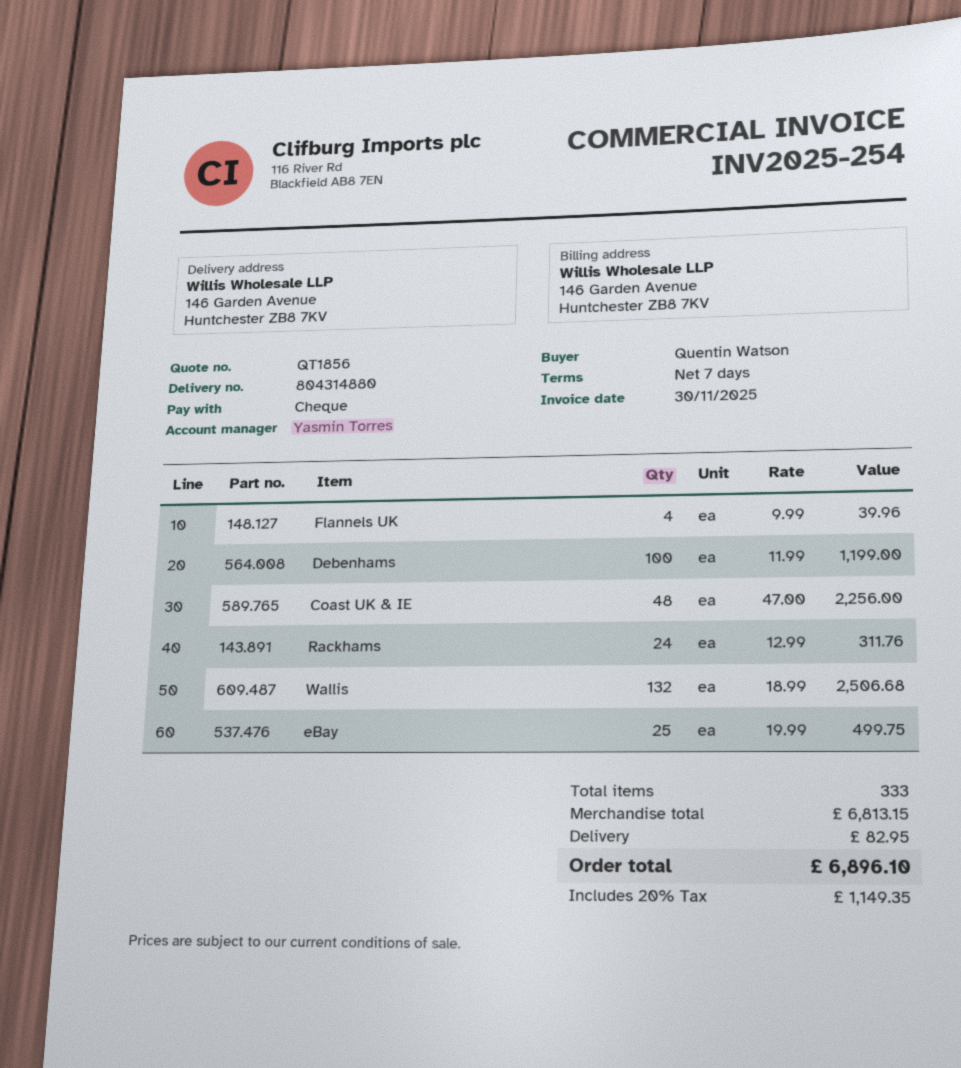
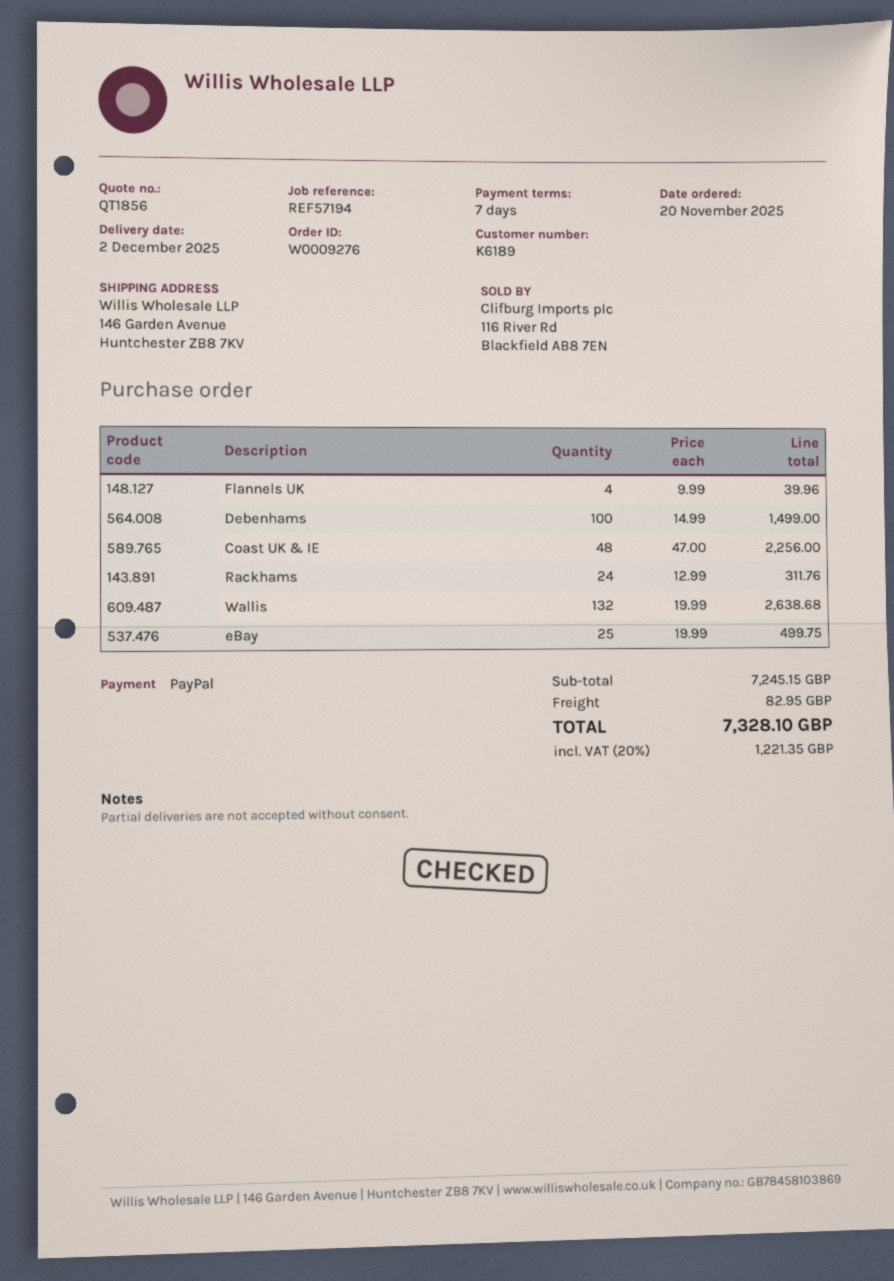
payment method: cheque -> PayPal
Debenhams: 100 x 11.99 = 1199.00 -> 100 x 14.99 = 1499.00
Wallis: 132 x 18.99 = 2506.68 -> 132 x 19.99 = 2638.68
subtotal: 6813.15 -> 7245.15
tax: 20% = 1149.35 -> 20% = 1221.35
total: 6896.10 -> 7328.10

